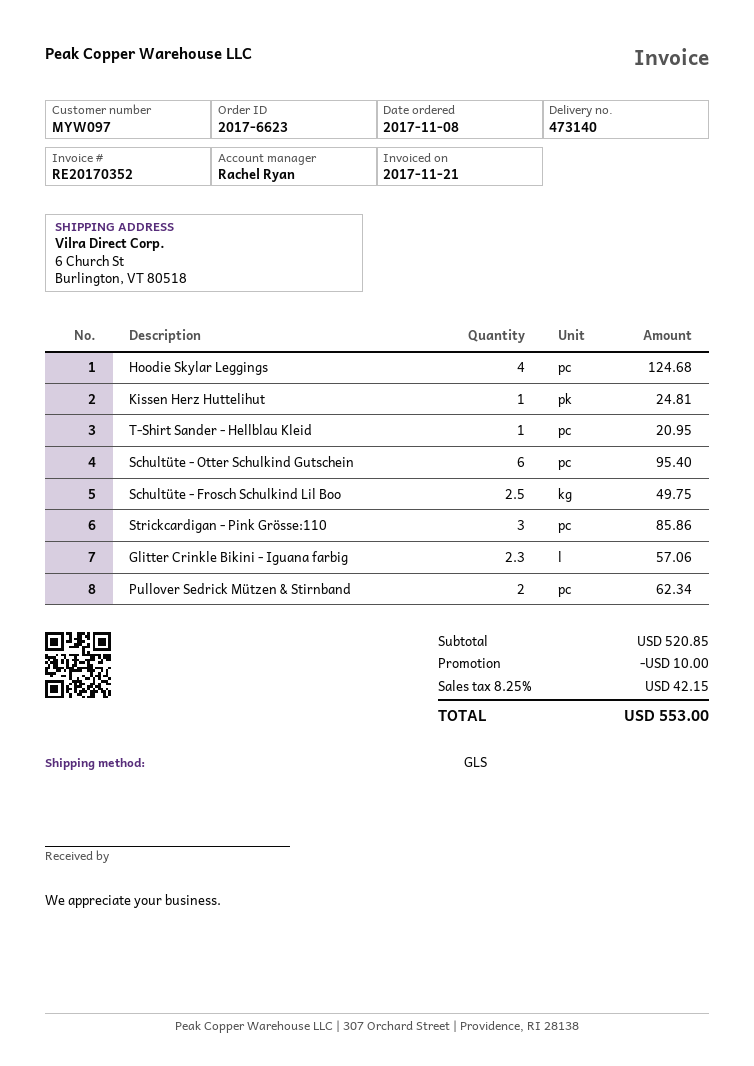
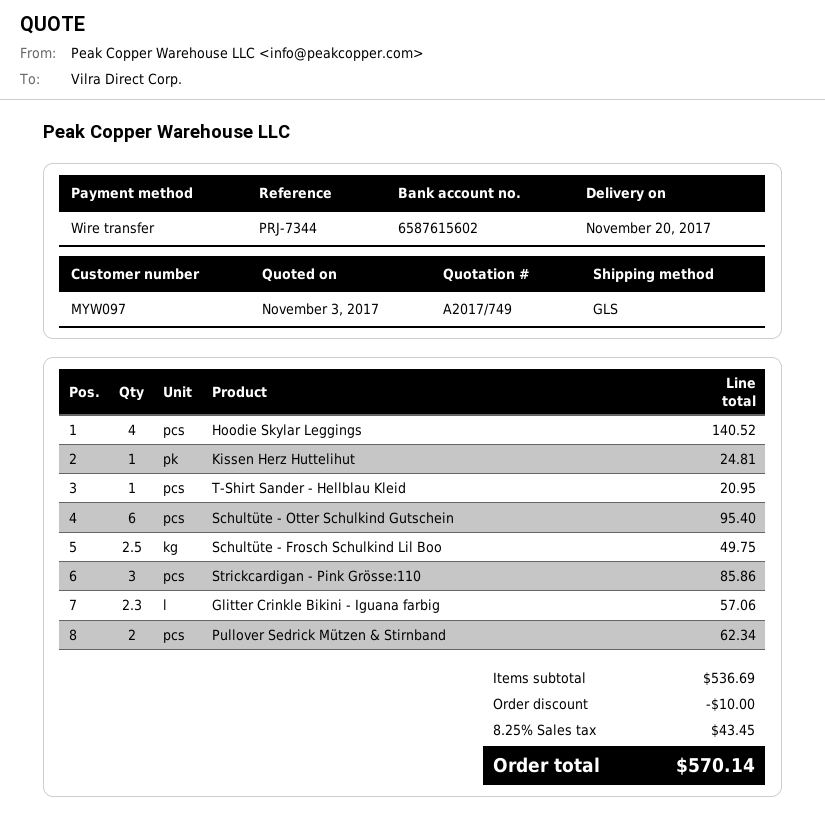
Hoodie Skylar Leggings: 4 for 124.68 -> 4 for 140.52
subtotal: 520.85 -> 536.69
tax: 8.25% = 42.15 -> 8.25% = 43.45
total: 553.00 -> 570.14

